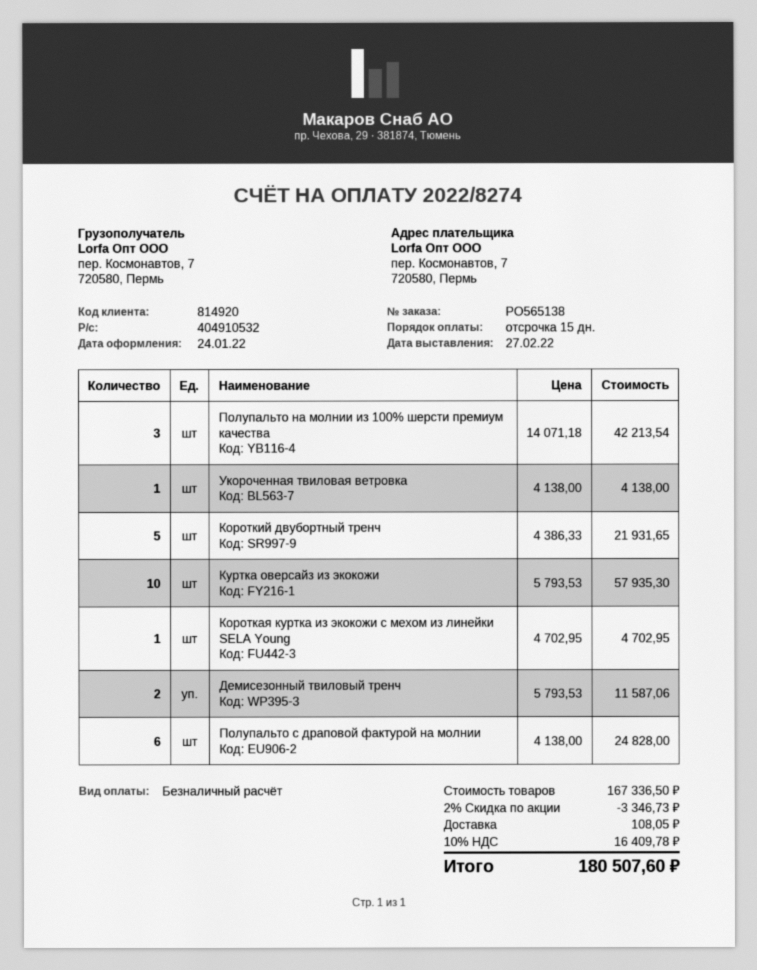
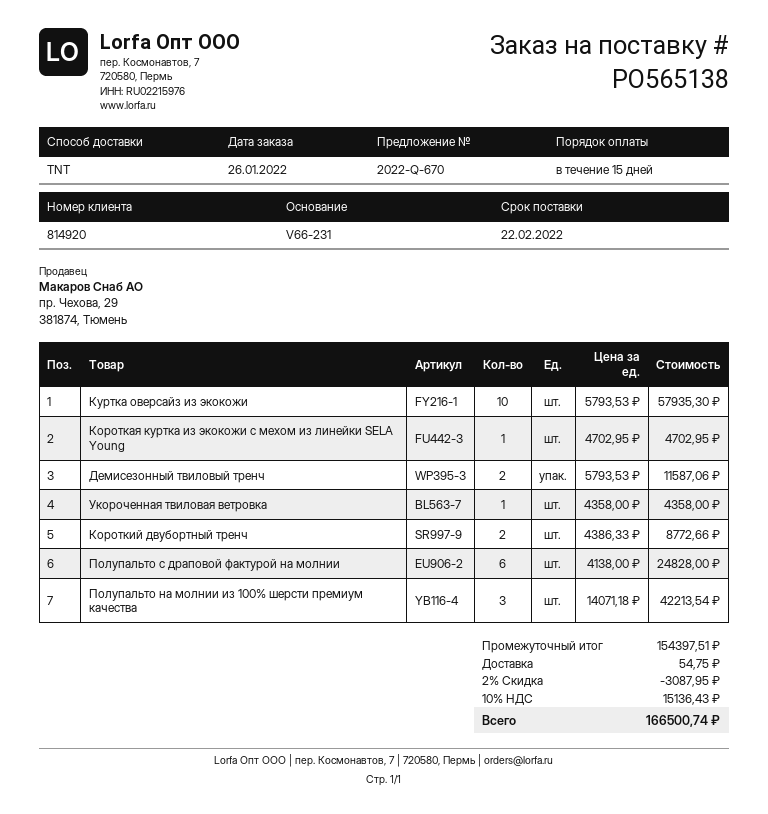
order date: 2022-01-24 -> 2022-01-26
Укороченная твиловая ветровка: 1 x 4138.00 = 4138.00 -> 1 x 4358.00 = 4358.00
Короткий двубортный тренч: 5 x 4386.33 = 21931.65 -> 2 x 4386.33 = 8772.66
subtotal: 167336.50 -> 154397.51
discount: 2% = 3346.73 -> 2% = 3087.95
shipping: 108.05 -> 54.75
tax: 10% = 16409.78 -> 10% = 15136.43
total: 180507.60 -> 166500.74

